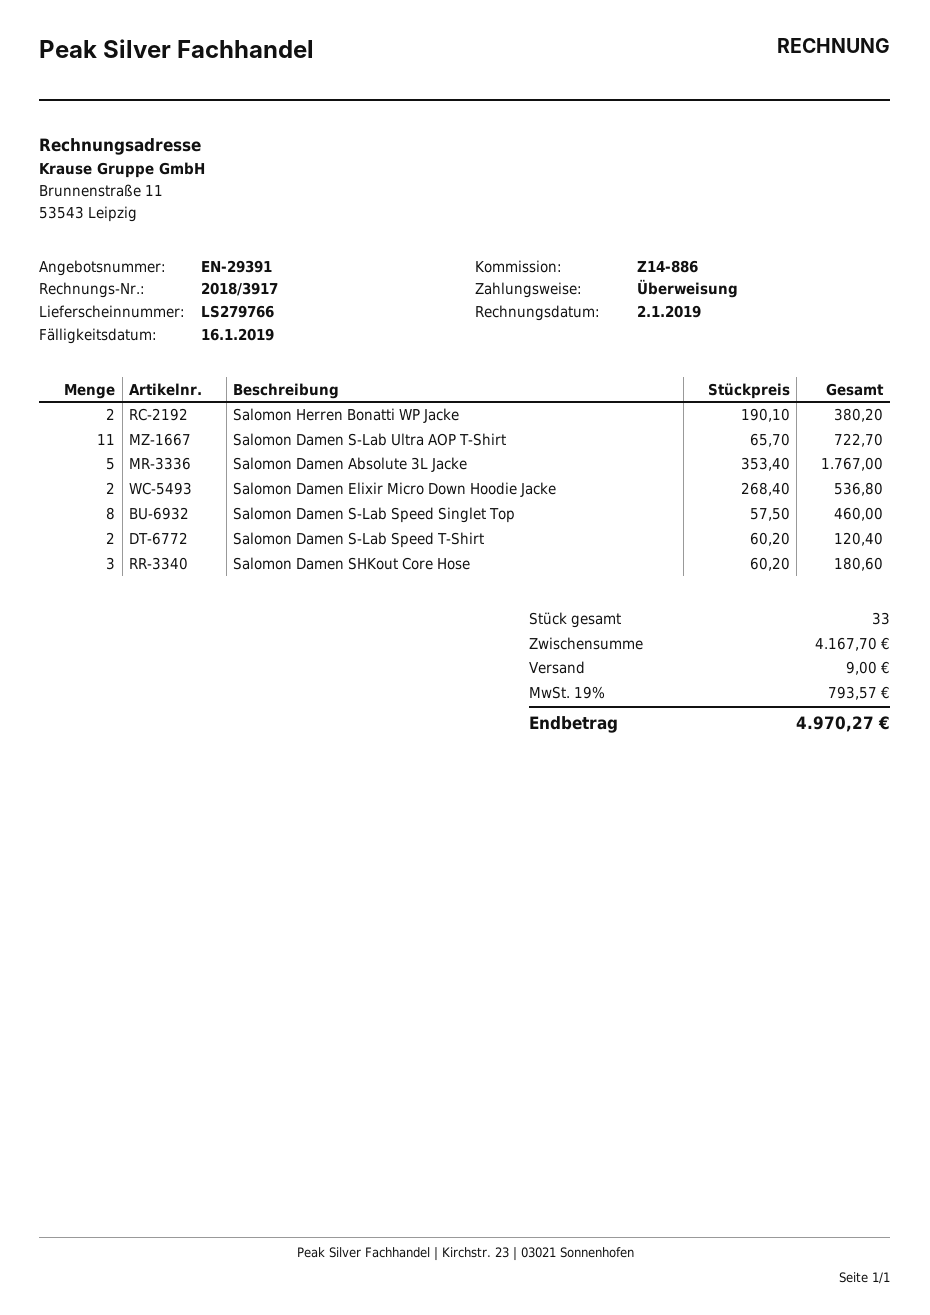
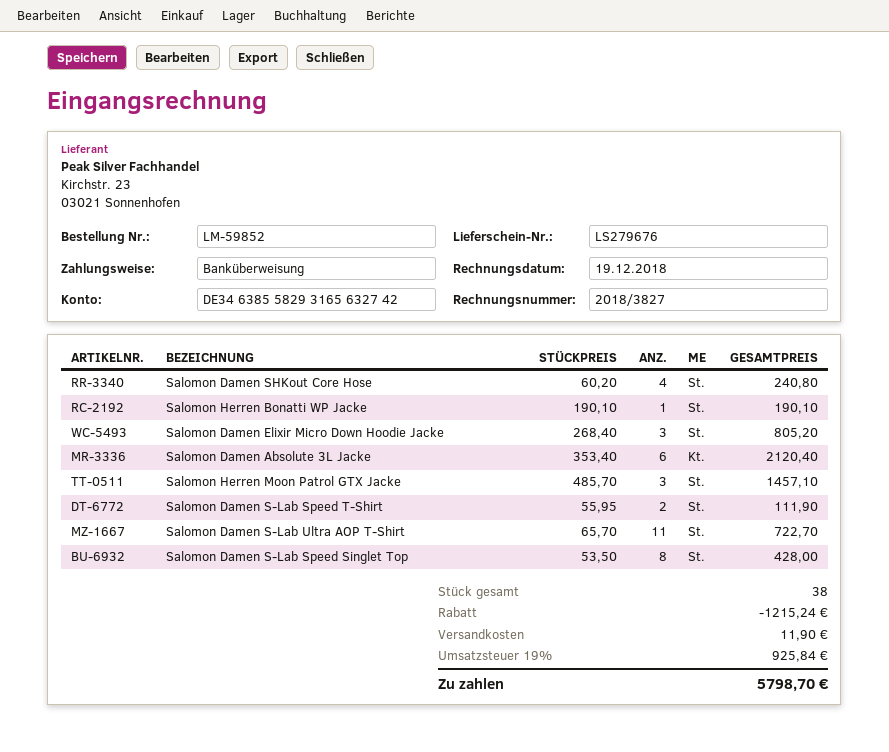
delivery note number: LS279766 -> LS279676
invoice number: 2018/3917 -> 2018/3827
invoice date: 2019-01-02 -> 2018-12-19
Salomon Herren Bonatti WP Jacke: 2 x 190.10 = 380.20 -> 1 x 190.10 = 190.10
Salomon Damen Absolute 3L Jacke: 5 x 353.40 = 1767.00 -> 6 x 353.40 = 2120.40
Salomon Damen Elixir Micro Down Hoodie Jacke: 2 x 268.40 = 536.80 -> 3 x 268.40 = 805.20
Salomon Damen S-Lab Speed Singlet Top: 8 x 57.50 = 460.00 -> 8 x 53.50 = 428.00
Salomon Damen S-Lab Speed T-Shirt: 2 x 60.20 = 120.40 -> 2 x 55.95 = 111.90
Salomon Damen SHKout Core Hose: 3 x 60.20 = 180.60 -> 4 x 60.20 = 240.80
Salomon Herren Moon Patrol GTX Jacke: none -> 3 x 485.70 = 1457.10
total quantity: 33 -> 38
discount: none -> 1215.24
shipping: 9.00 -> 11.90
tax: 19% = 793.57 -> 19% = 925.84
total: 4970.27 -> 5798.70

